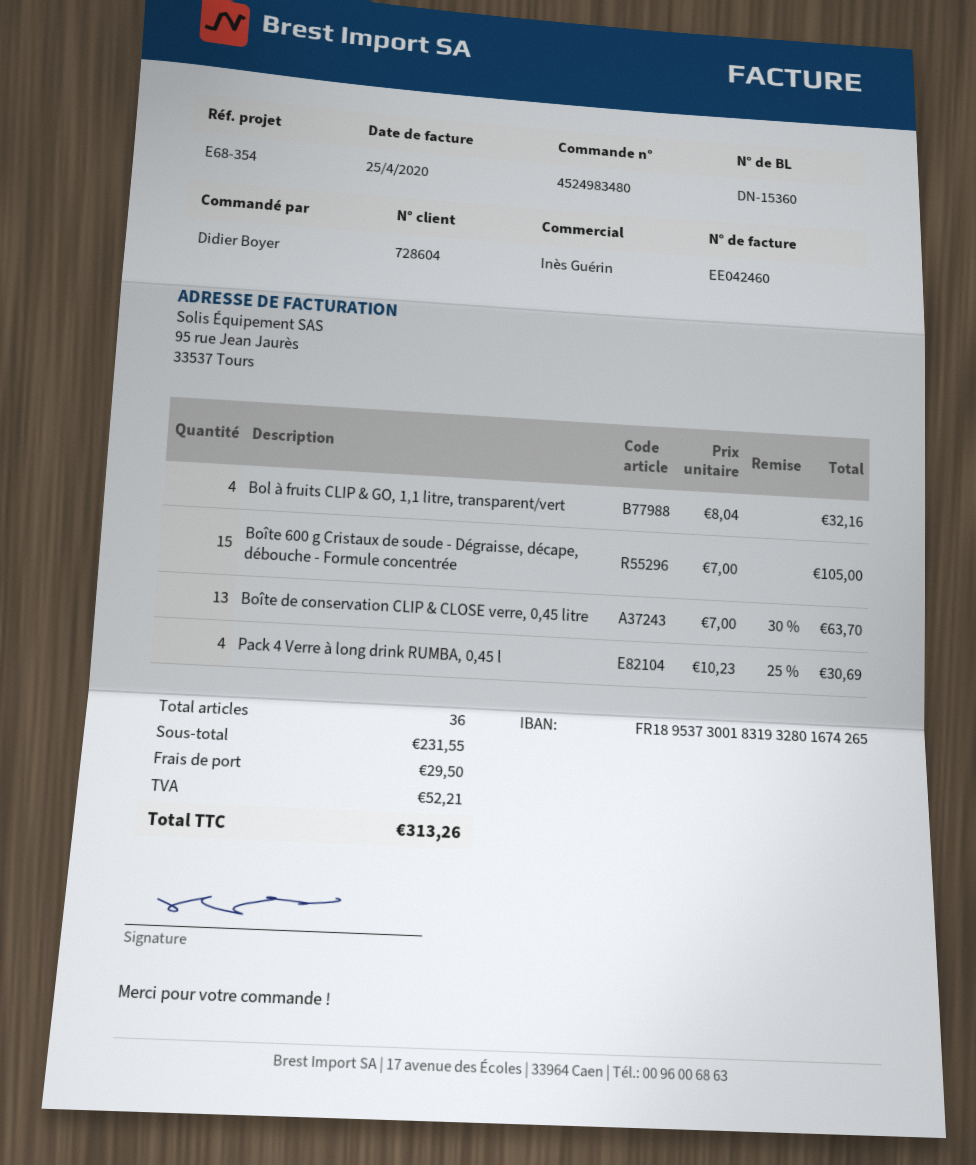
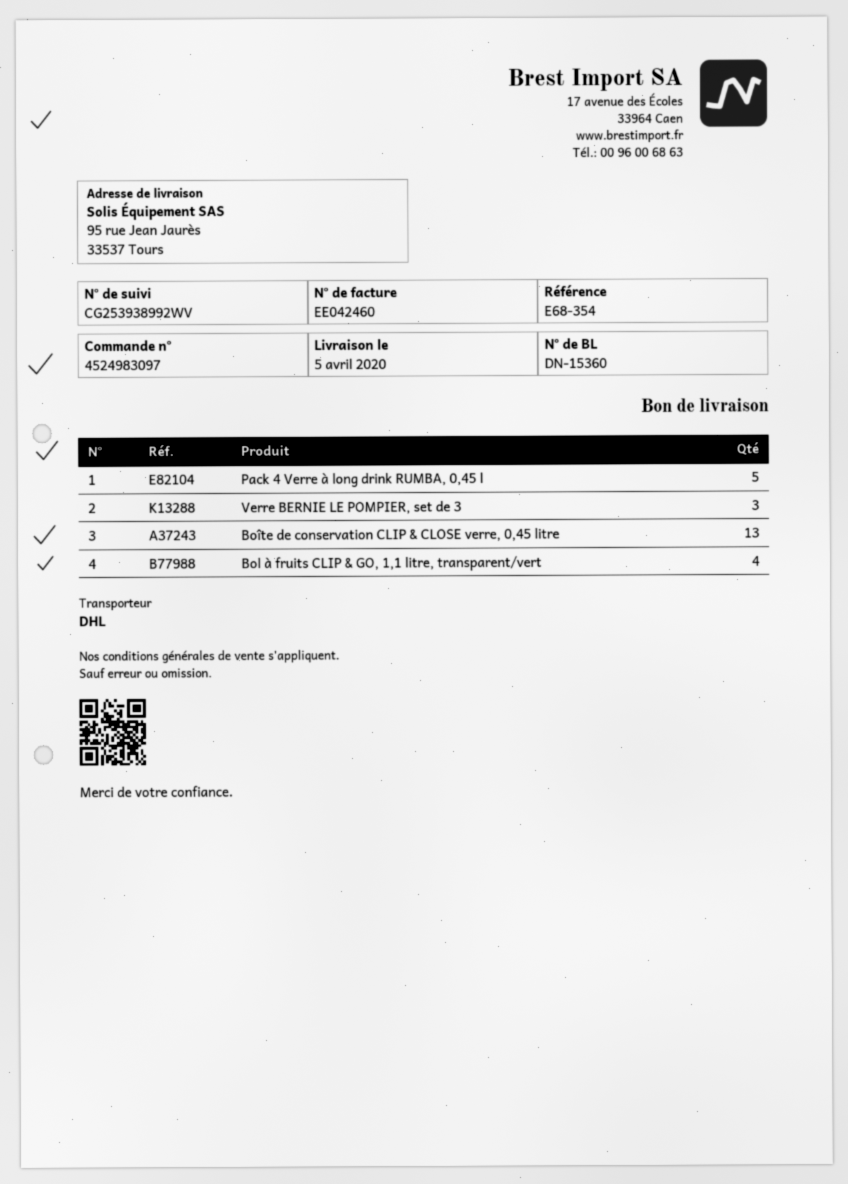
order number: 4524983480 -> 4524983097
Boîte 600 g Cristaux de soude - Dégraisse, décape, débouche - Formule concentrée: 15 -> none
Pack 4 Verre à long drink RUMBA, 0,45 l: 4 -> 5
Verre BERNIE LE POMPIER, set de 3: none -> 3

